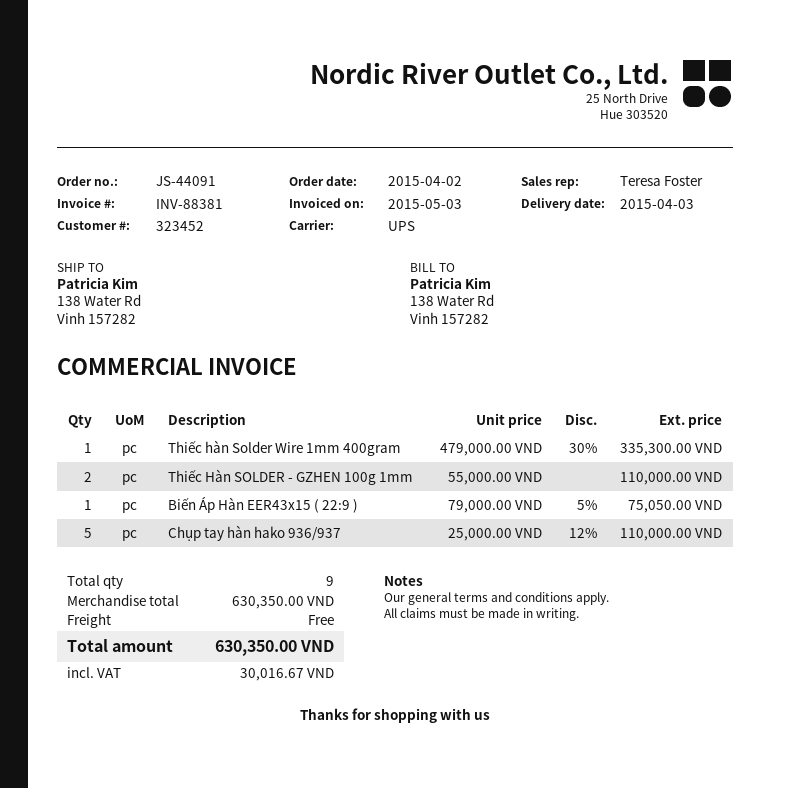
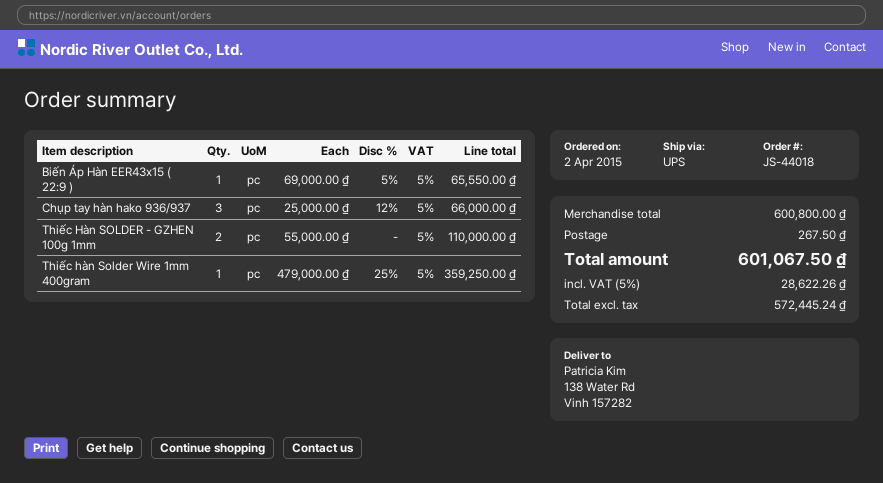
order number: JS-44091 -> JS-44018
Thiếc hàn Solder Wire 1mm 400gram: 1 x 479000.00 - 30% = 335300.00 -> 1 x 479000.00 - 25% = 359250.00
Biến Áp Hàn EER43x15 ( 22:9 ): 1 x 79000.00 - 5% = 75050.00 -> 1 x 69000.00 - 5% = 65550.00
Chụp tay hàn hako 936/937: 5 x 25000.00 - 12% = 110000.00 -> 3 x 25000.00 - 12% = 66000.00
subtotal: 630350.00 -> 600800.00
shipping: 0.00 -> 267.50
tax: 30016.67 -> 28622.26
total: 630350.00 -> 601067.50

